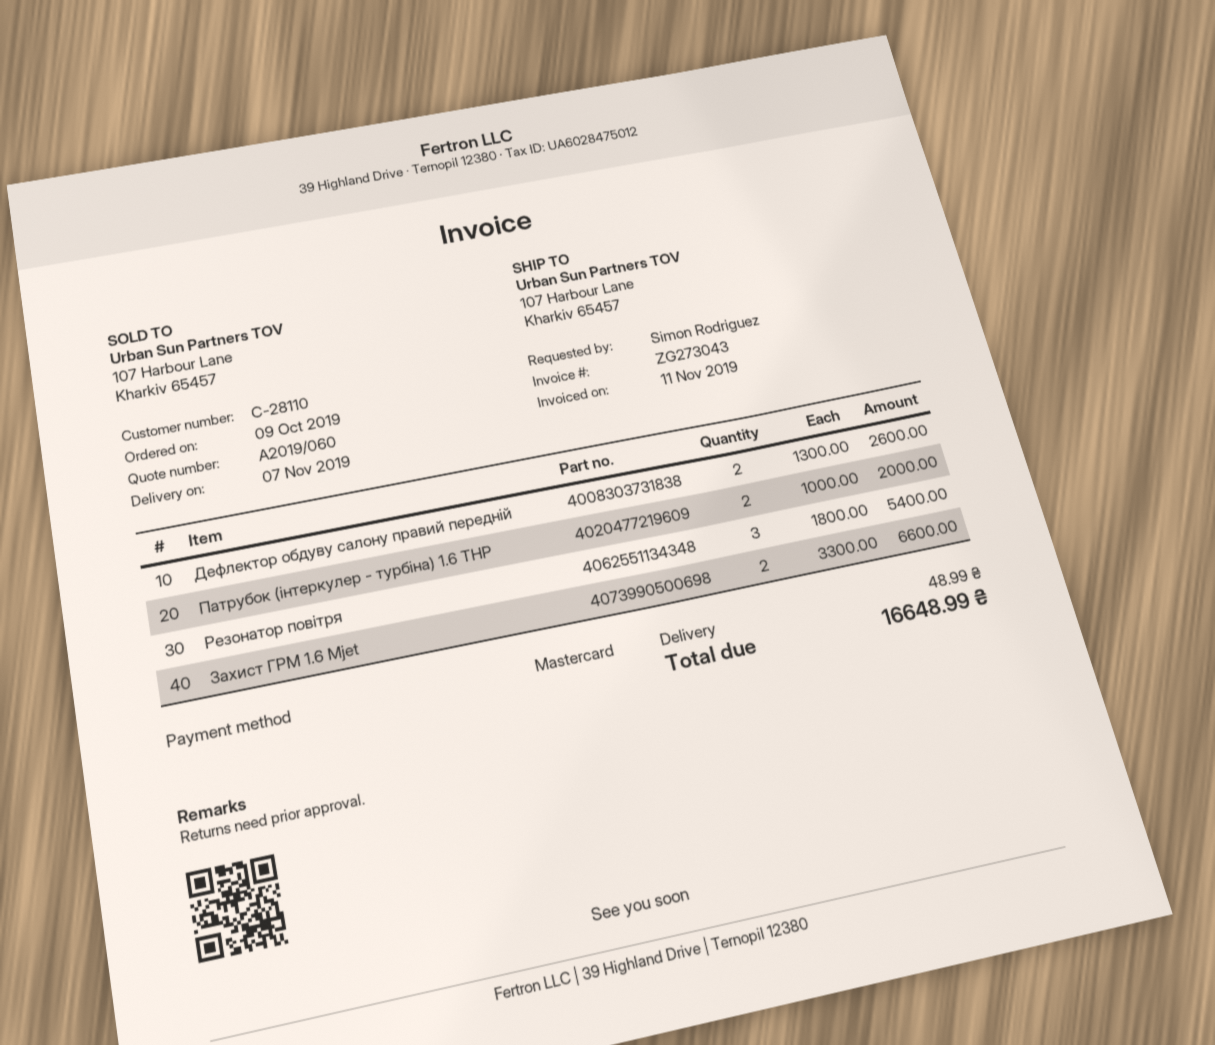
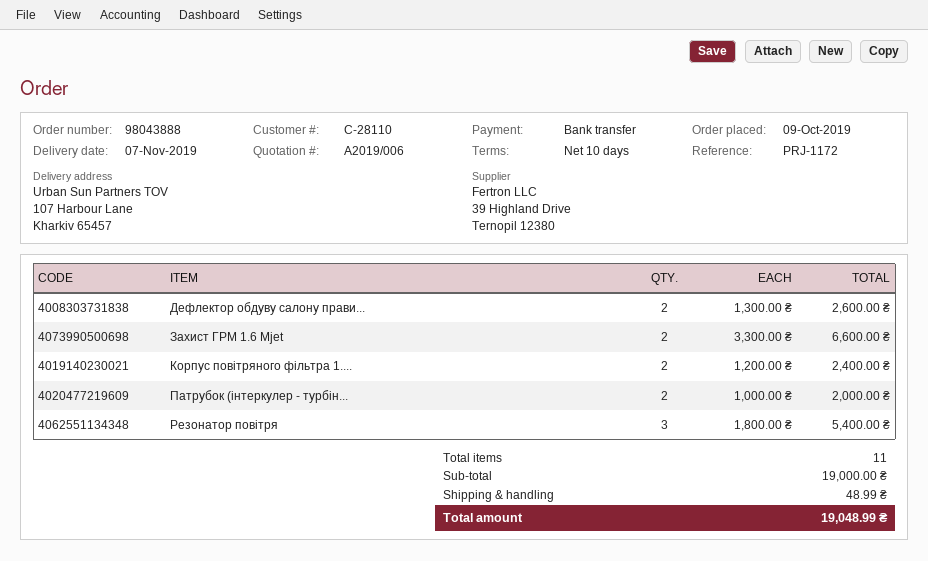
quote number: A2019/060 -> A2019/006
payment method: Mastercard -> bank transfer
Корпус повітряного фільтра 1....: none -> 2 x 1200.00 = 2400.00
total: 16648.99 -> 19048.99

